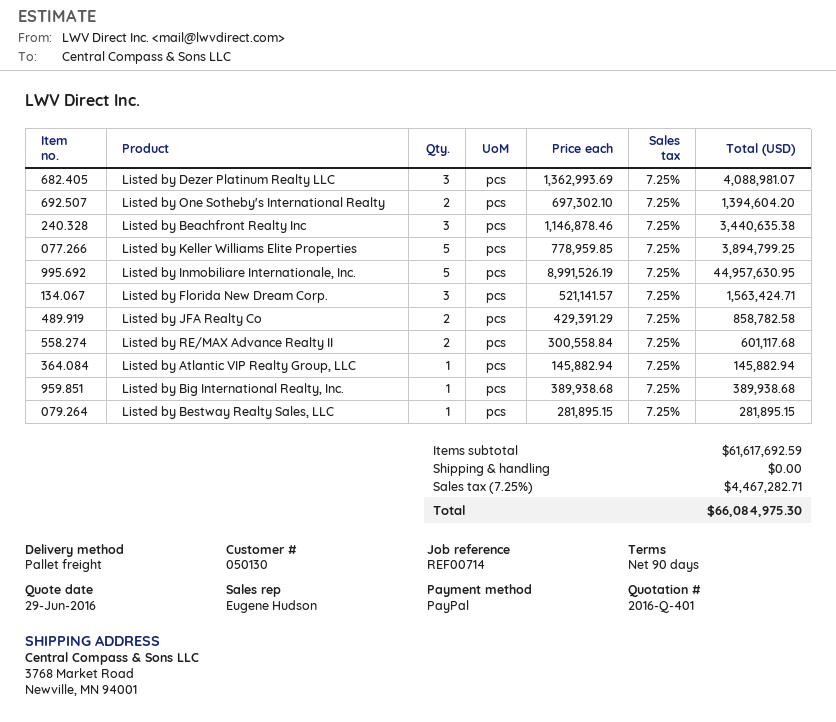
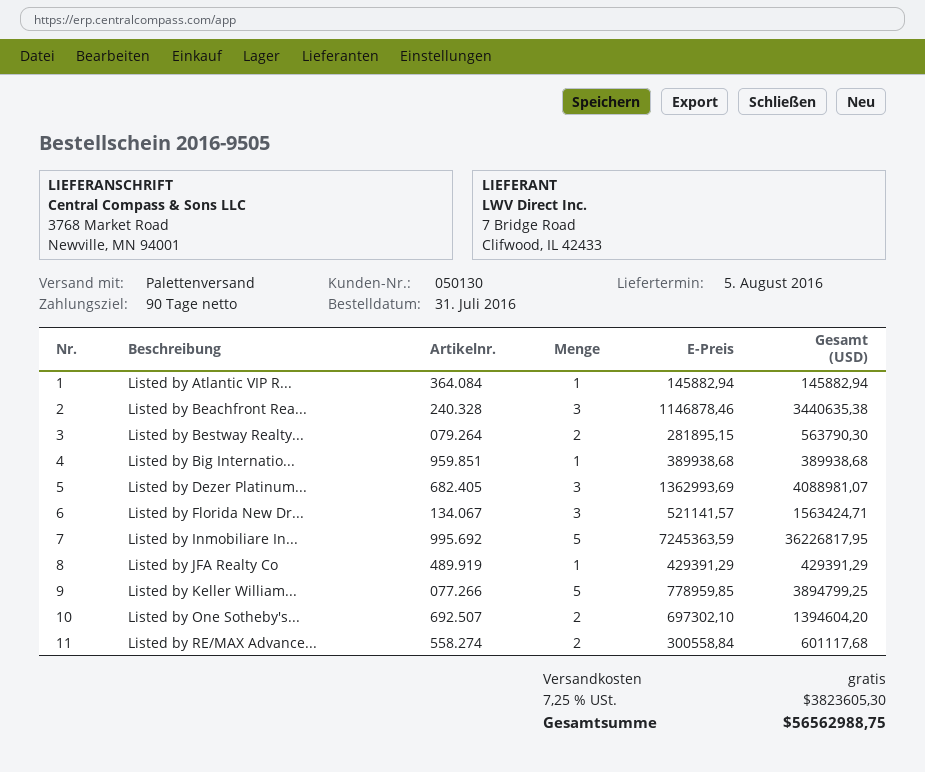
Listed by Inmobiliare Internationale, Inc.: 5 x 8991526.19 = 44957630.95 -> 5 x 7245363.59 = 36226817.95
Listed by JFA Realty Co: 2 x 429391.29 = 858782.58 -> 1 x 429391.29 = 429391.29
Listed by Bestway Realty Sales, LLC: 1 x 281895.15 = 281895.15 -> 2 x 281895.15 = 563790.30
tax: 7.25% = 4467282.71 -> 7.25% = 3823605.30
total: 66084975.30 -> 56562988.75

